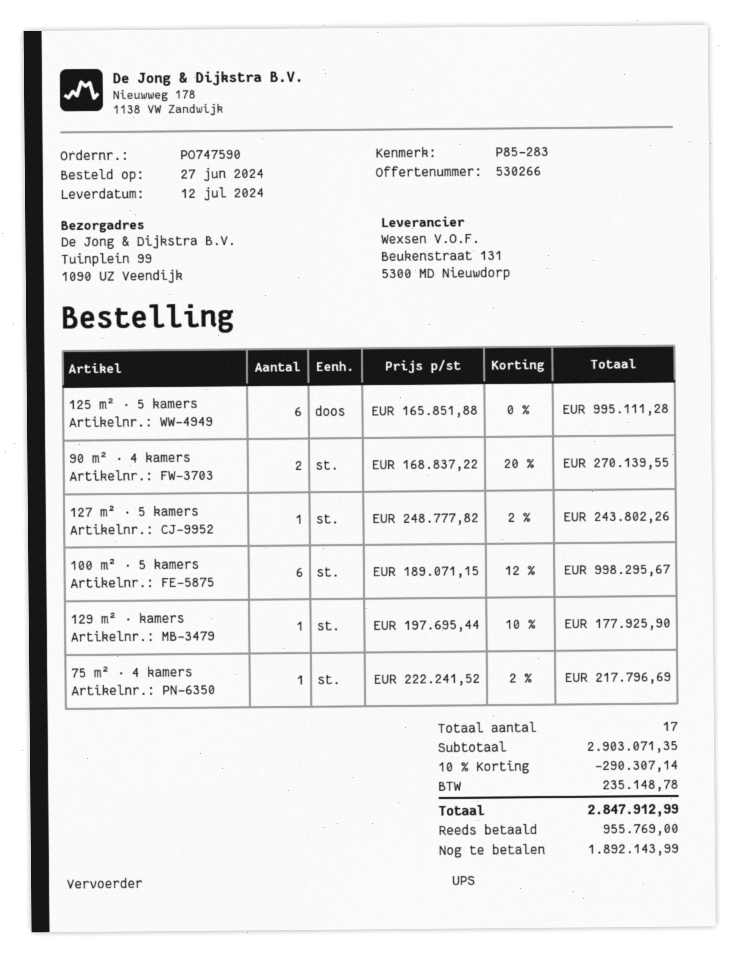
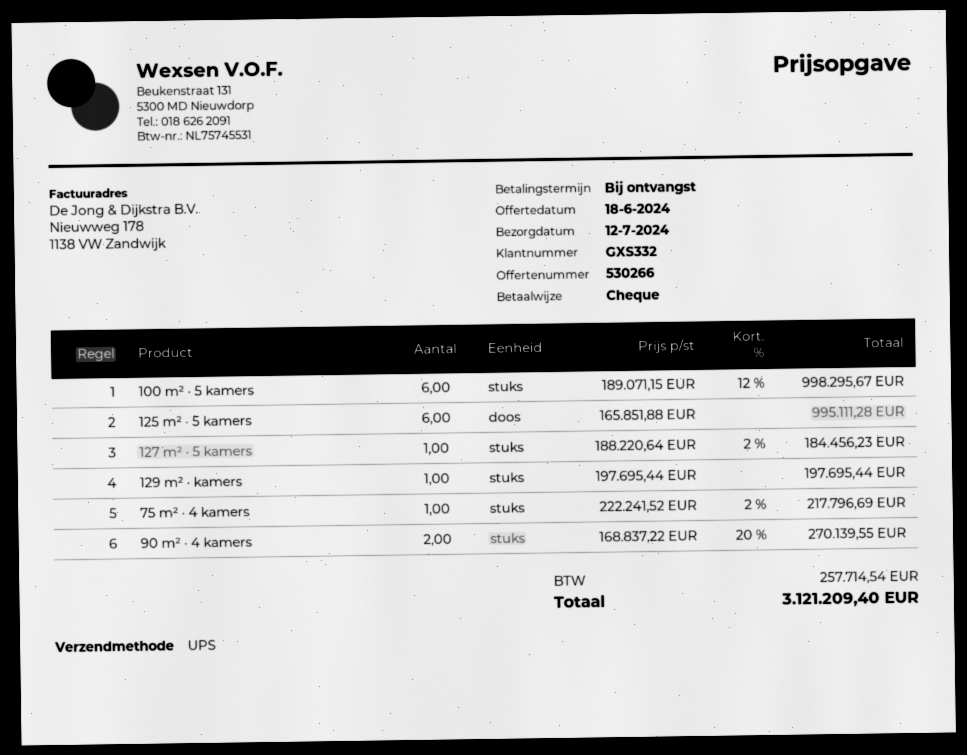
127 m² · 5 kamers: 1 x 248777.82 - 2% = 243802.26 -> 1 x 188220.64 - 2% = 184456.23
129 m² · kamers: 1 x 197695.44 - 10% = 177925.90 -> 1 x 197695.44 = 197695.44
discount: 10% = 290307.14 -> none
tax: 235148.78 -> 257714.54
total: 2847912.99 -> 3121209.40

